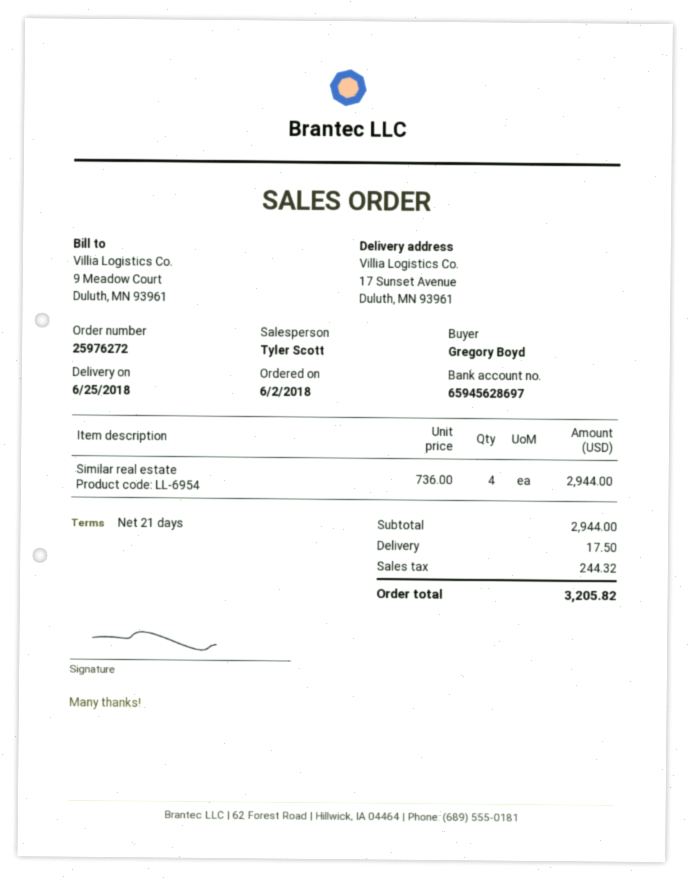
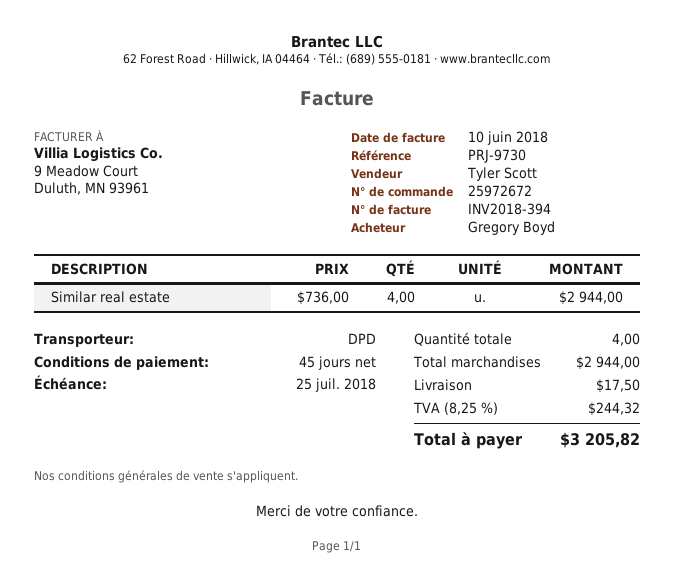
order number: 25976272 -> 25972672
payment terms: 21 days -> 45 days

